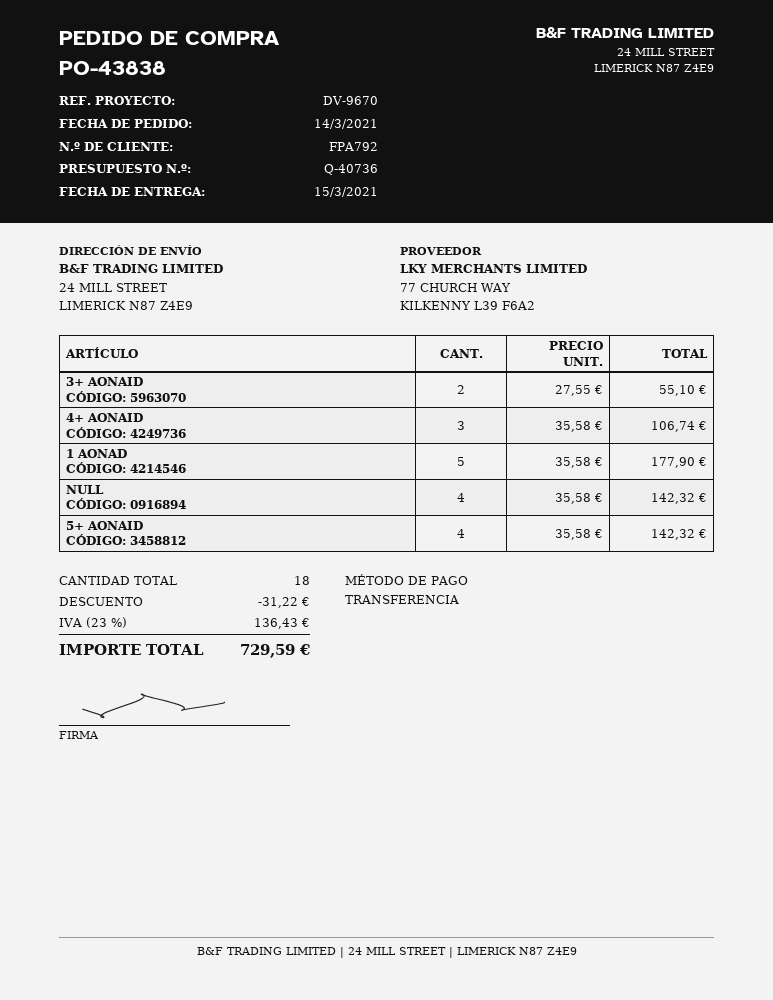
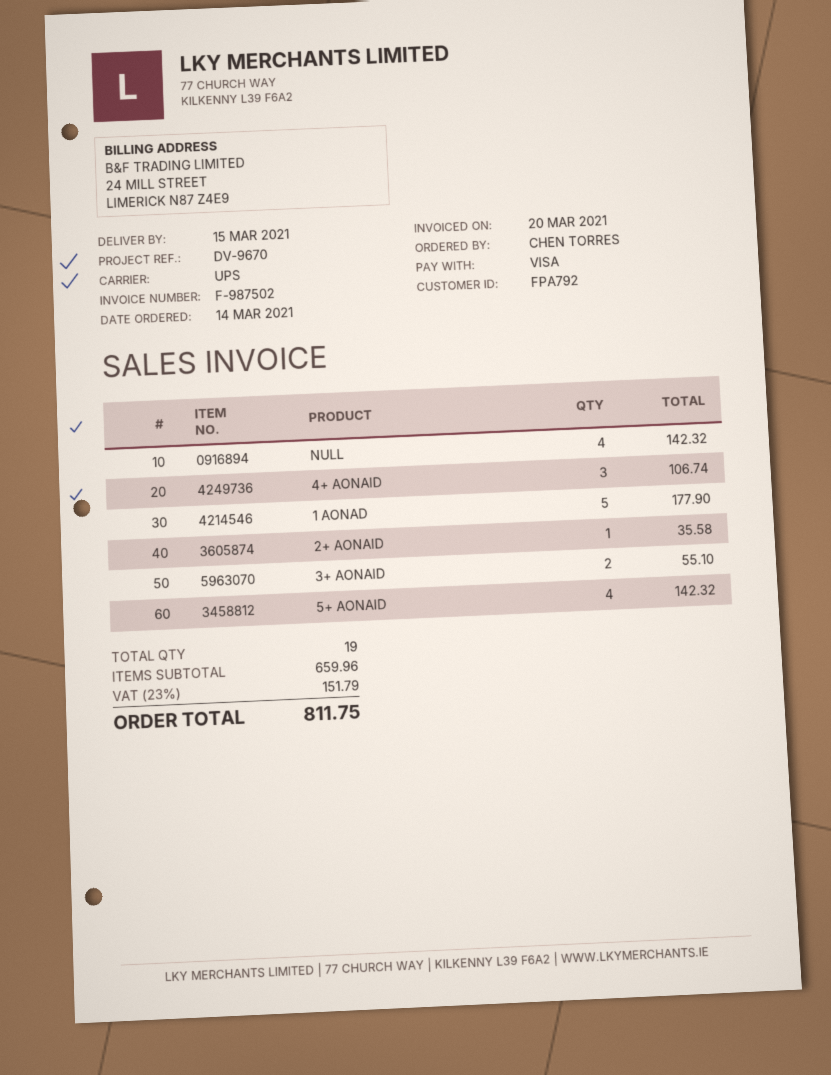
payment method: bank transfer -> Visa
2+ AONAID: none -> 1 for 35.58
total quantity: 18 -> 19
discount: 31.22 -> none
tax: 23% = 136.43 -> 23% = 151.79
total: 729.59 -> 811.75

